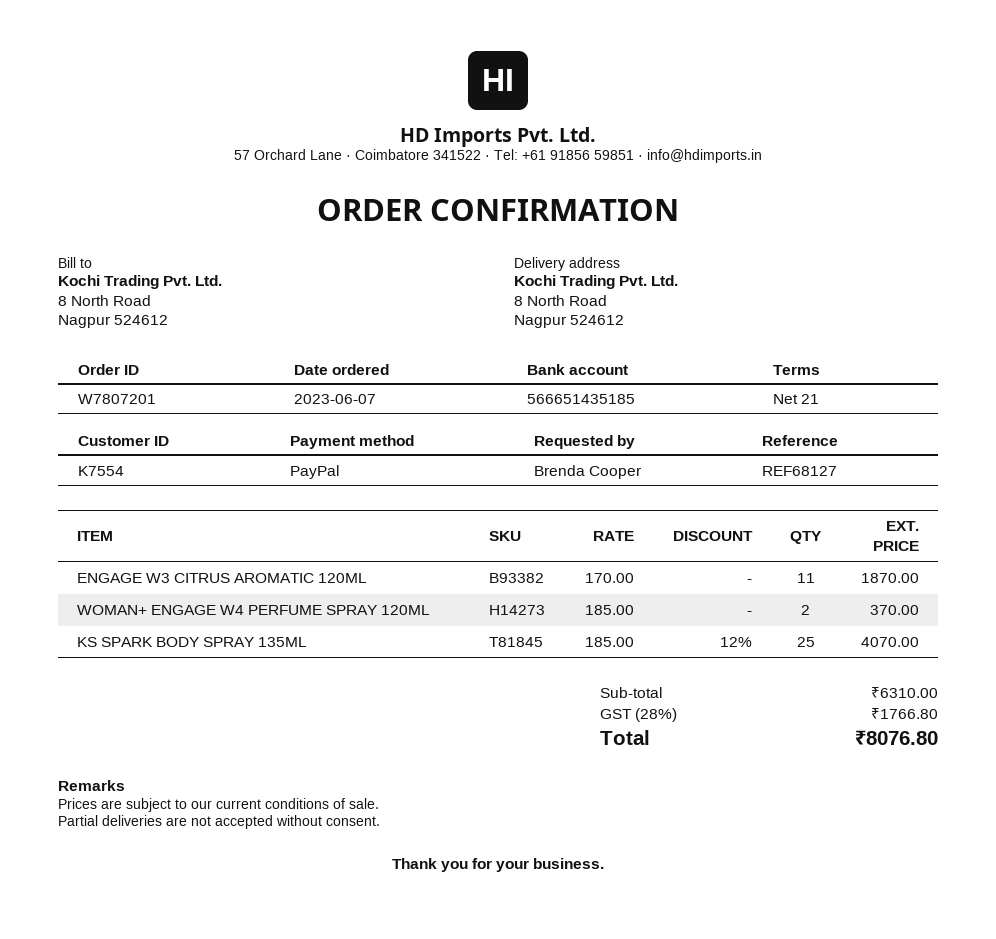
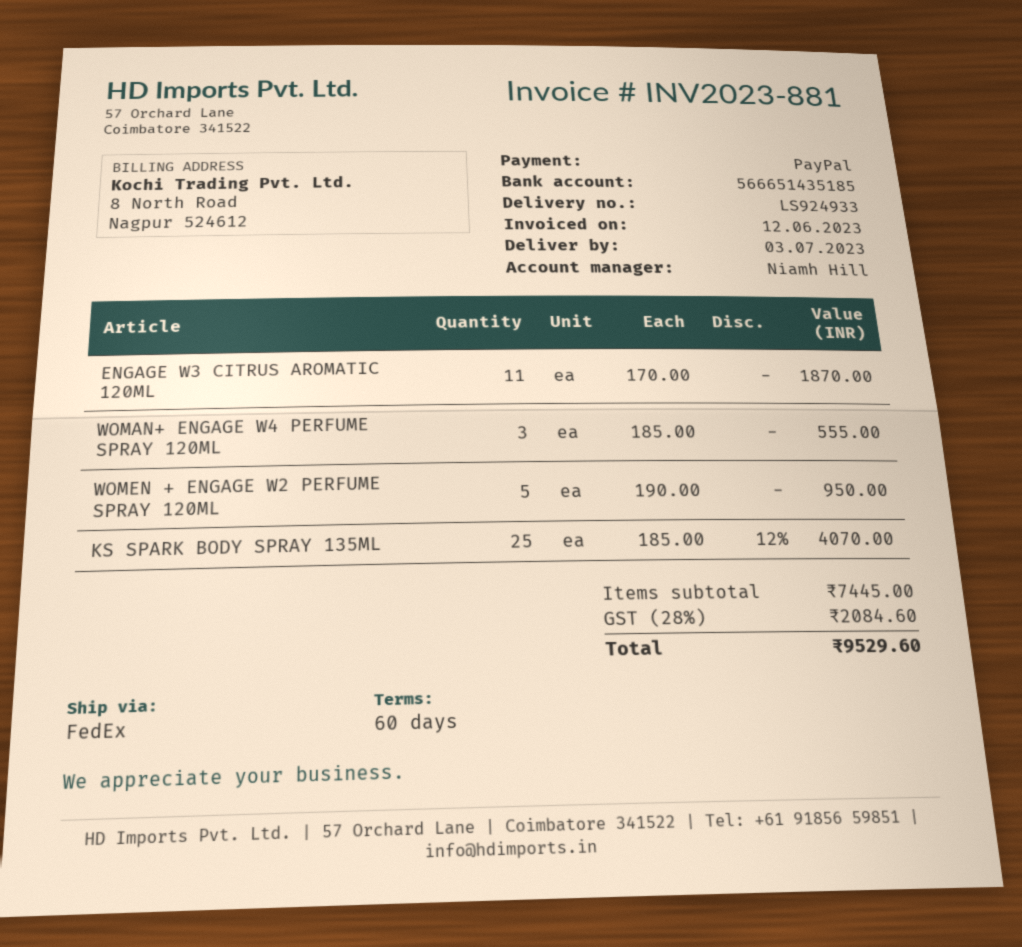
payment terms: 21 days -> 60 days
WOMAN+ ENGAGE W4 PERFUME SPRAY 120ML: 2 x 185.00 = 370.00 -> 3 x 185.00 = 555.00
WOMEN + ENGAGE W2 PERFUME SPRAY 120ML: none -> 5 x 190.00 = 950.00
subtotal: 6310.00 -> 7445.00
tax: 28% = 1766.80 -> 28% = 2084.60
total: 8076.80 -> 9529.60

